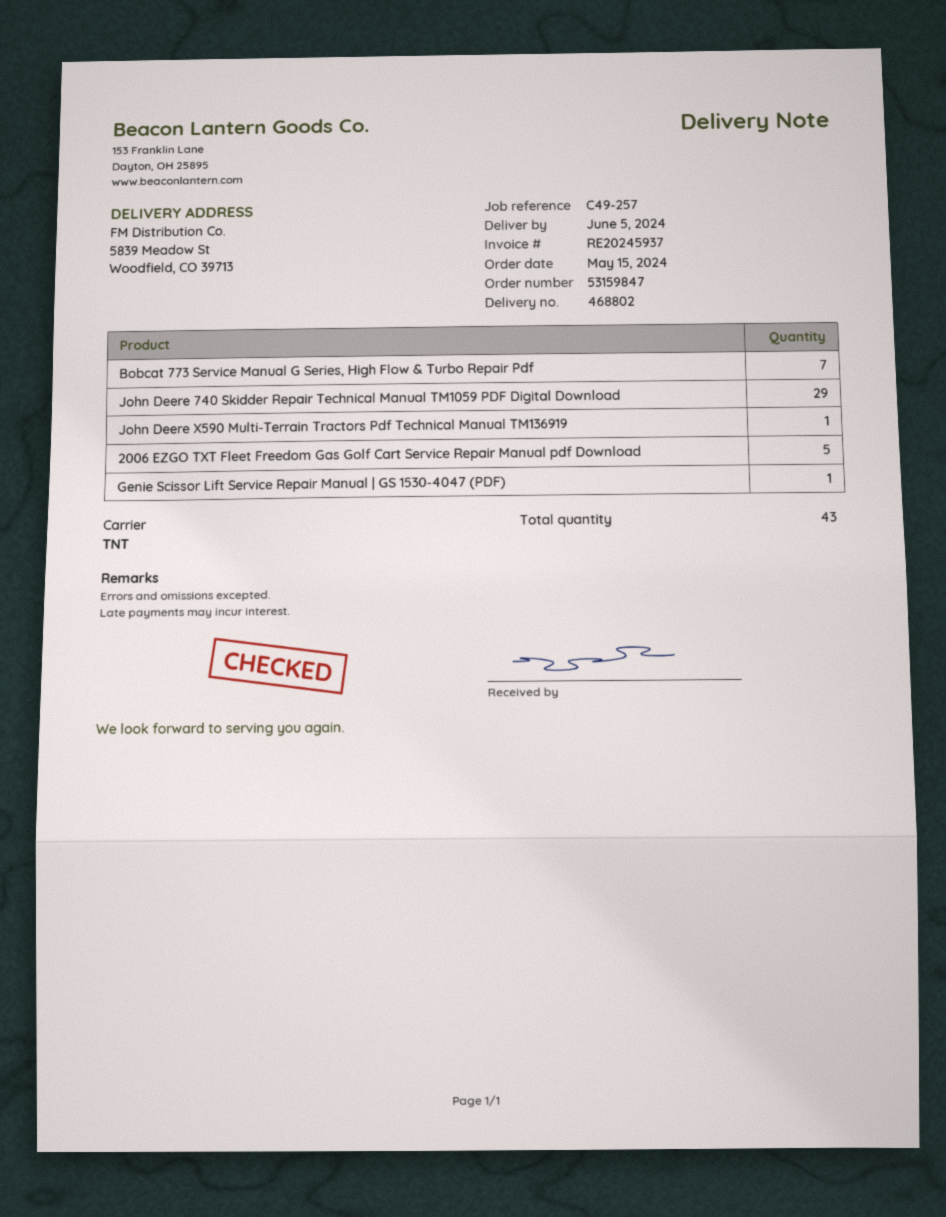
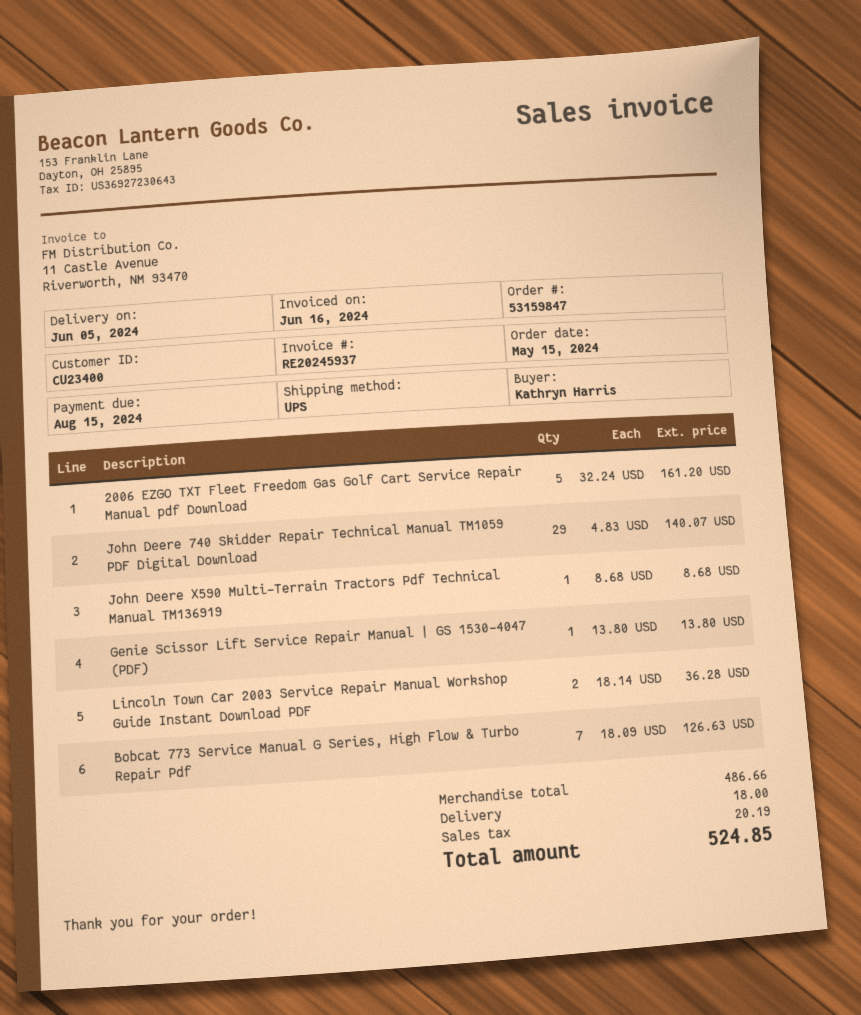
shipping method: TNT -> UPS
Lincoln Town Car 2003 Service Repair Manual Workshop Guide Instant Download PDF: none -> 2

